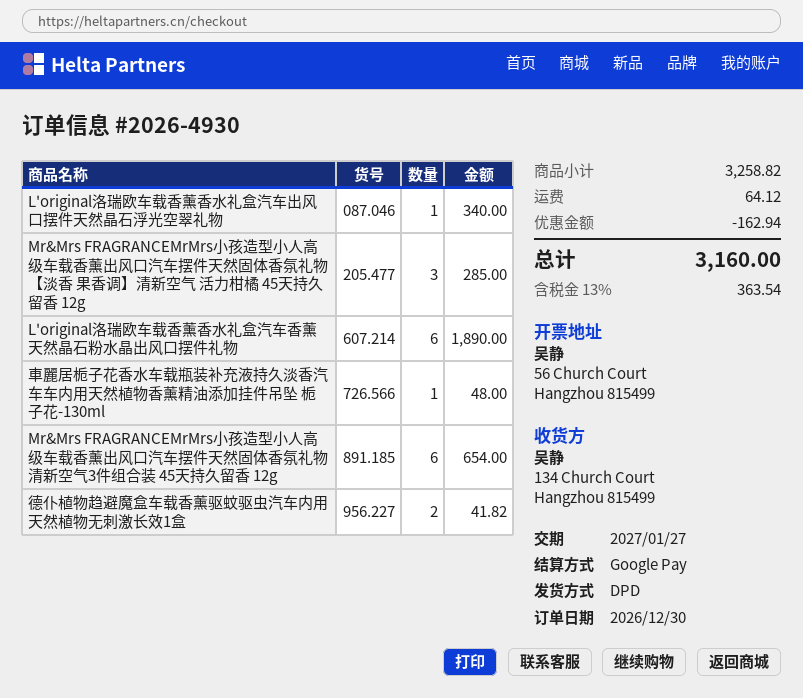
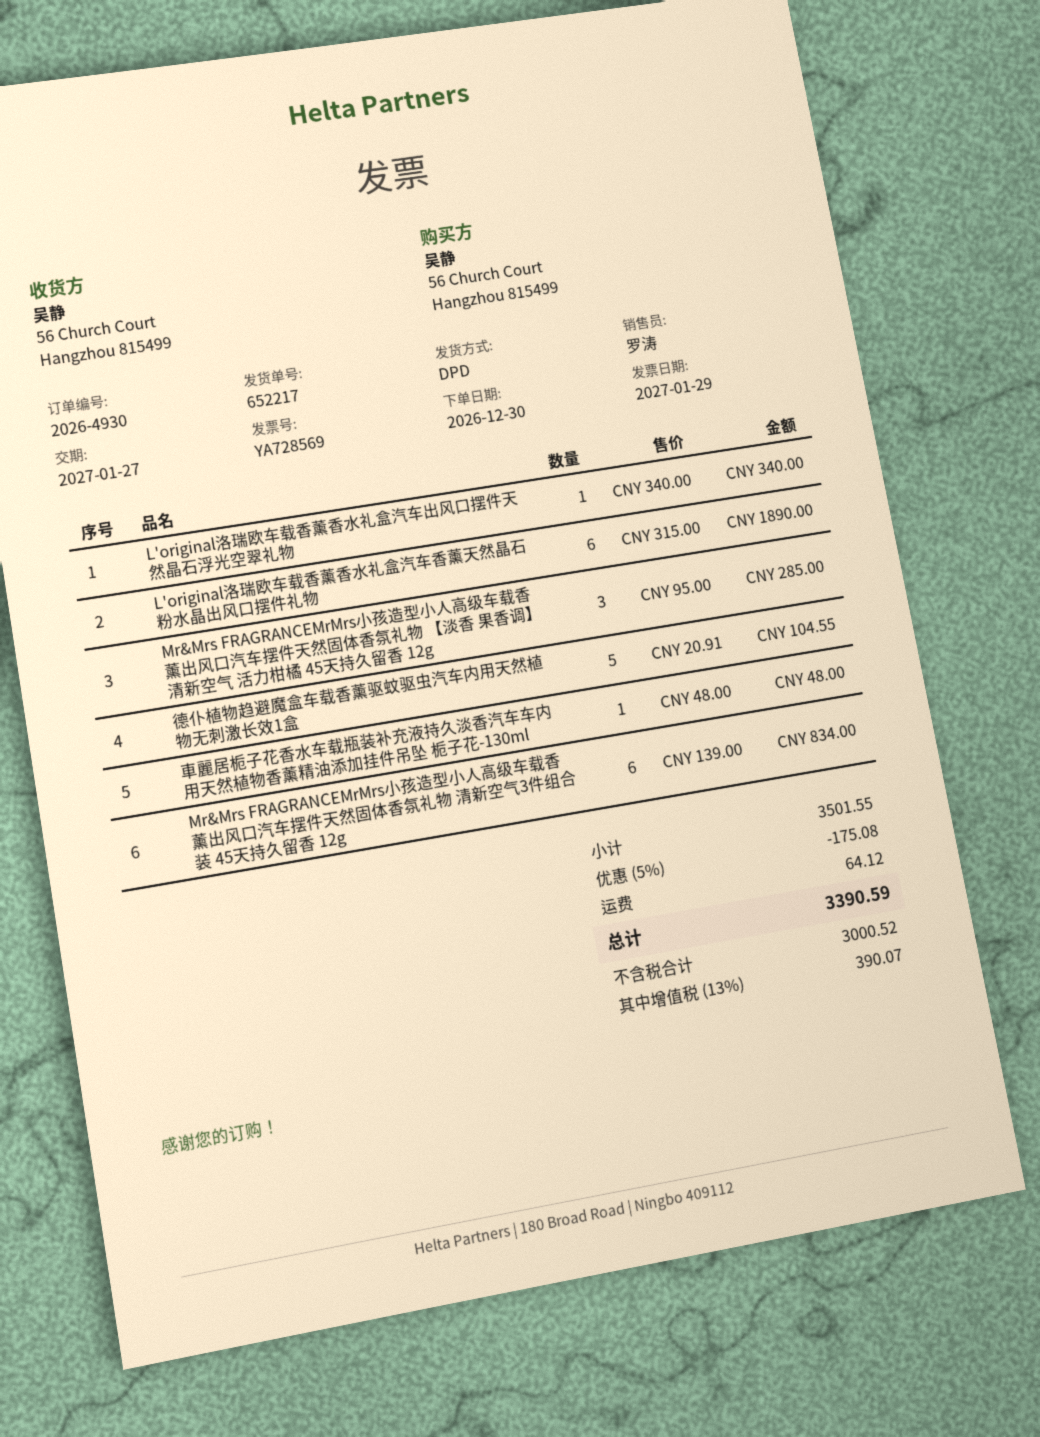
ship to: 134 Church Court, Hangzhou 815499 -> 56 Church Court, Hangzhou 815499
Mr&Mrs FRAGRANCEMrMrs小孩造型小人高级车载香薰出风口汽车摆件天然固体香氛礼物 清新空气3件组合装 45天持久留香 12g: 6 for 654.00 -> 6 for 834.00
德仆植物趋避魔盒车载香薰驱蚊驱虫汽车内用天然植物无刺激长效1盒: 2 for 41.82 -> 5 for 104.55
subtotal: 3258.82 -> 3501.55
discount: 162.94 -> 175.08
tax: 13% = 363.54 -> 13% = 390.07
total: 3160.00 -> 3390.59

